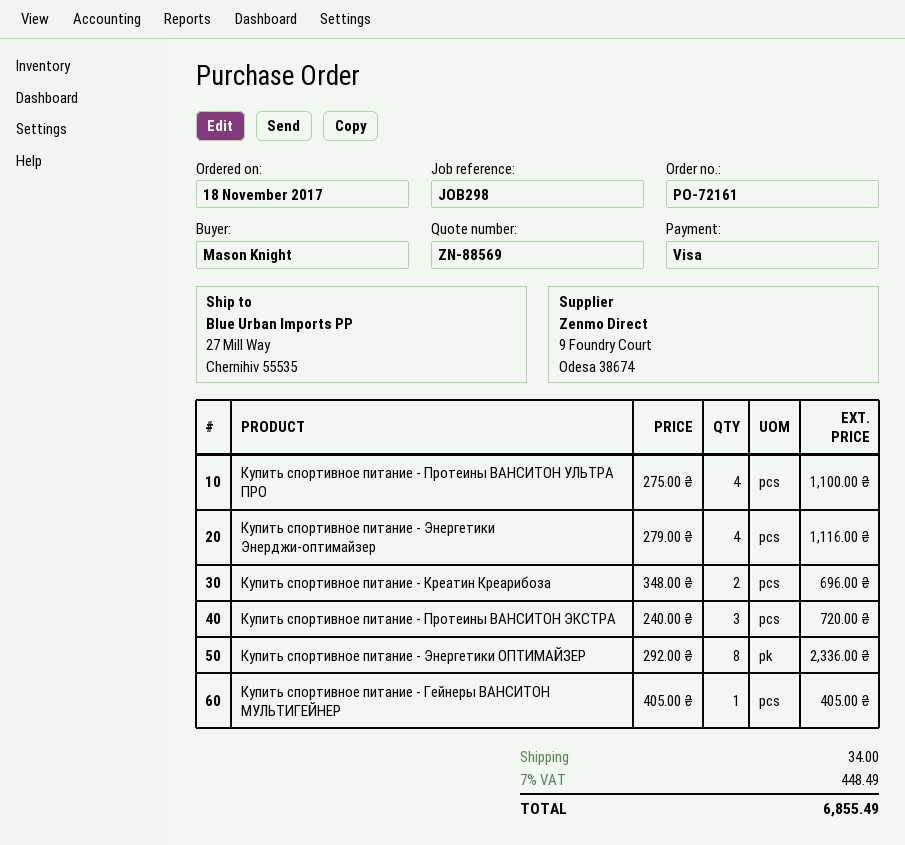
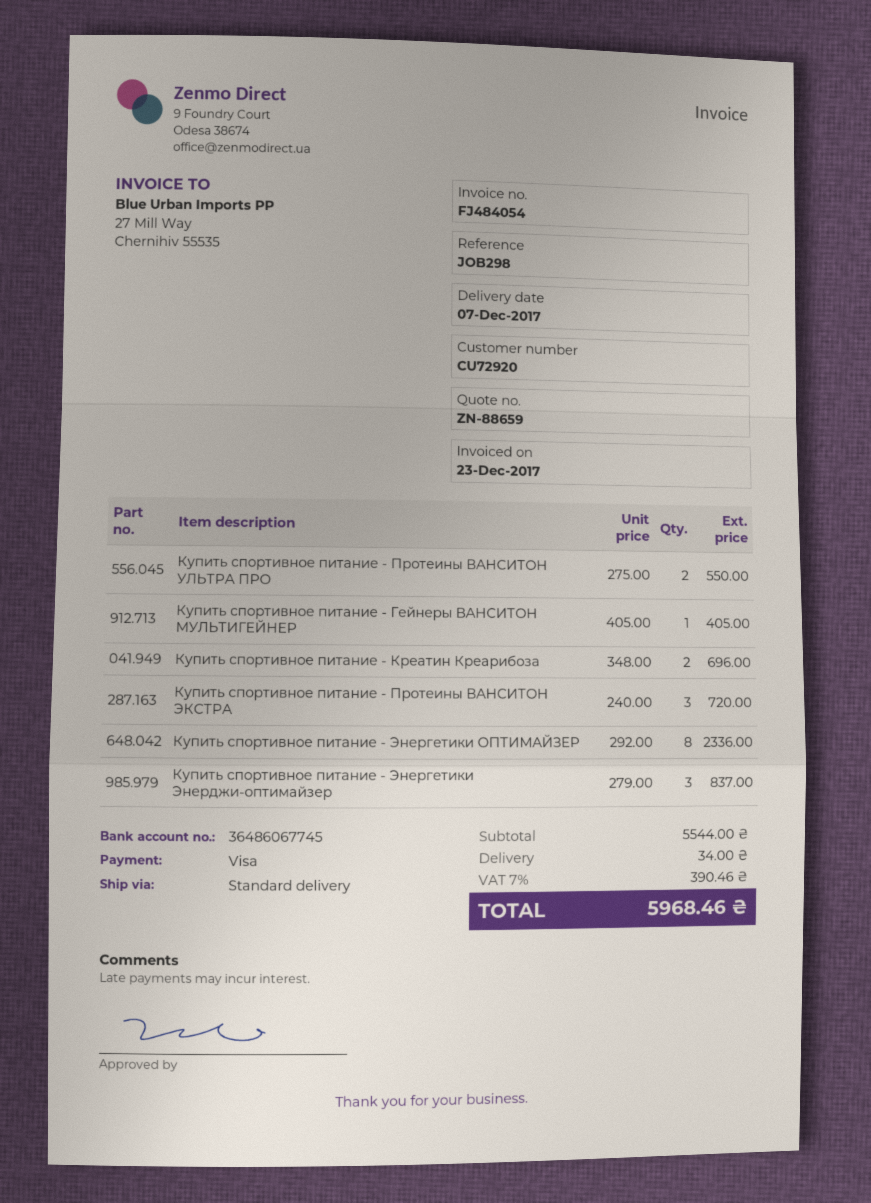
quote number: ZN-88569 -> ZN-88659
Купить спортивное питание - Протеины ВАНСИТОН УЛЬТРА ПРО: 4 x 275.00 = 1100.00 -> 2 x 275.00 = 550.00
Купить спортивное питание - Энергетики Энерджи-оптимайзер: 4 x 279.00 = 1116.00 -> 3 x 279.00 = 837.00
tax: 7% = 448.49 -> 7% = 390.46
total: 6855.49 -> 5968.46

